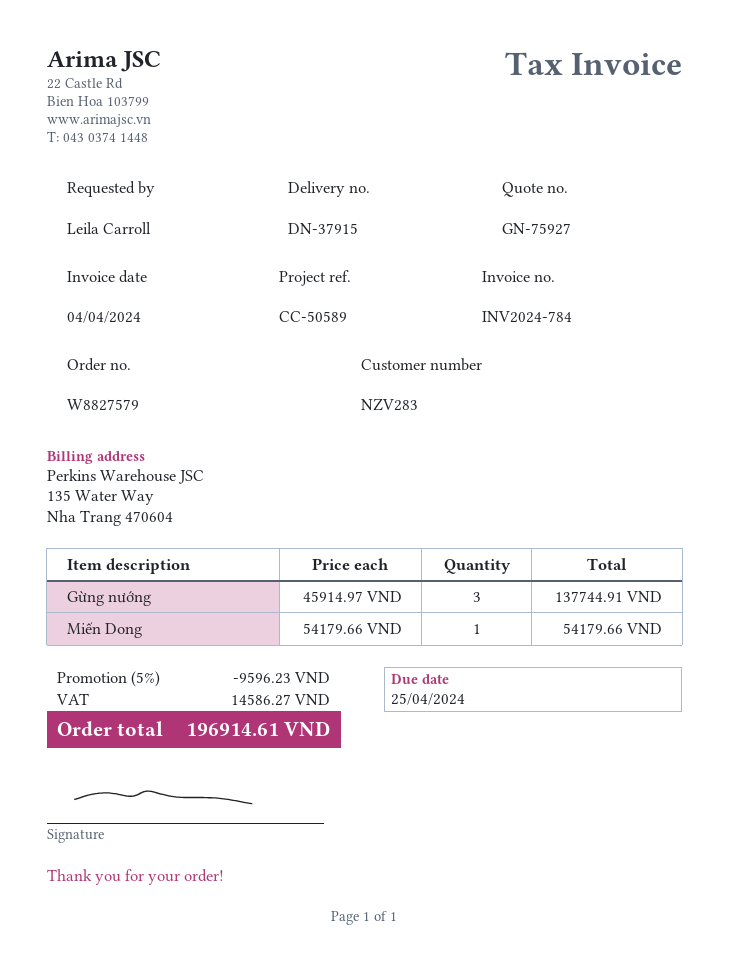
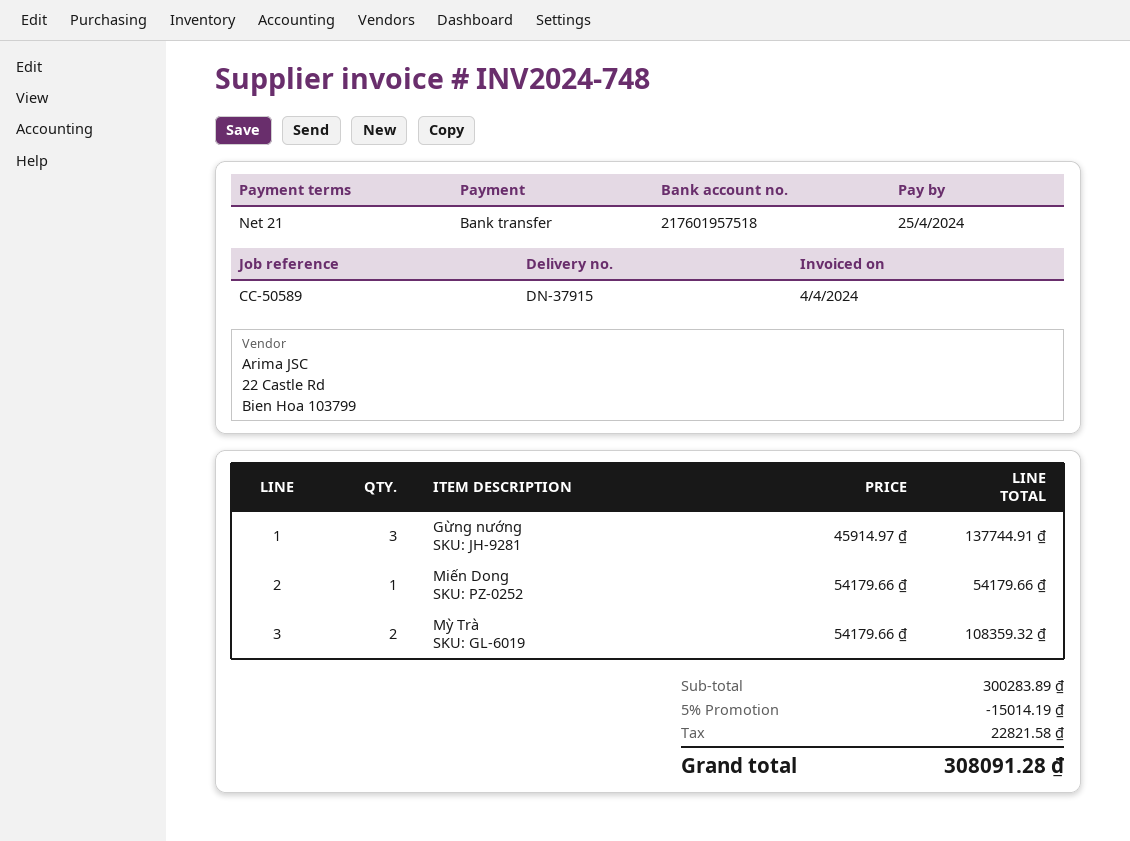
invoice number: INV2024-784 -> INV2024-748
Mỳ Trà: none -> 2 x 54179.66 = 108359.32
discount: 5% = 9596.23 -> 5% = 15014.19
tax: 14586.27 -> 22821.58
total: 196914.61 -> 308091.28

